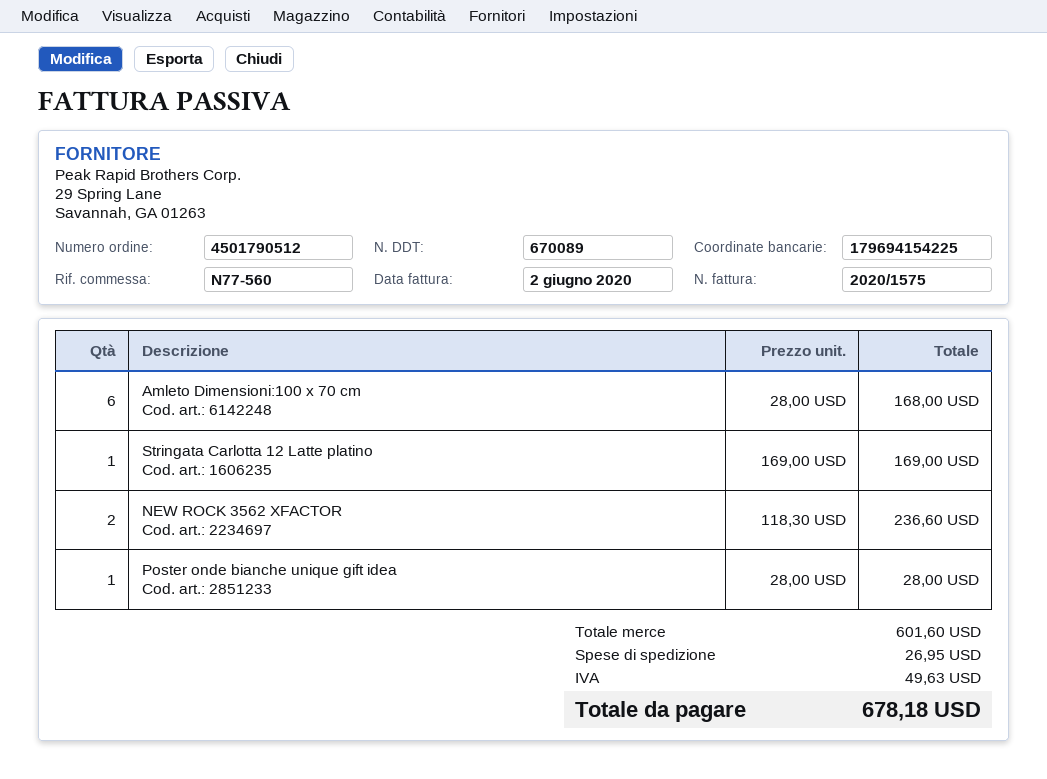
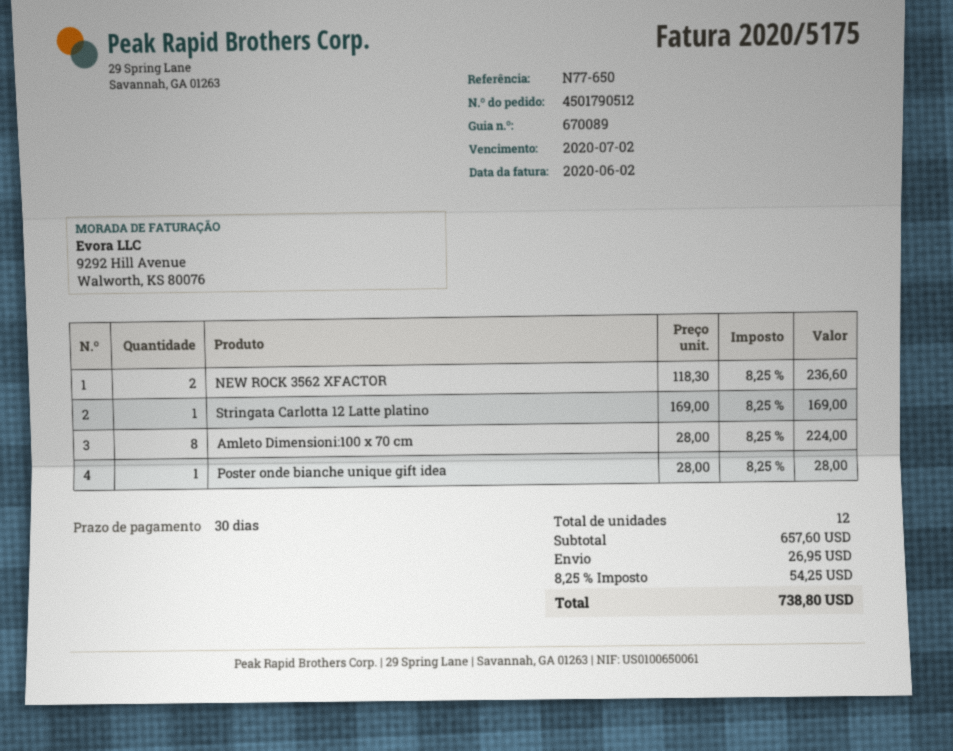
invoice number: 2020/1575 -> 2020/5175
reference: N77-560 -> N77-650
Amleto Dimensioni:100 x 70 cm: 6 x 28.00 = 168.00 -> 8 x 28.00 = 224.00
subtotal: 601.60 -> 657.60
tax: 49.63 -> 54.25
total: 678.18 -> 738.80

